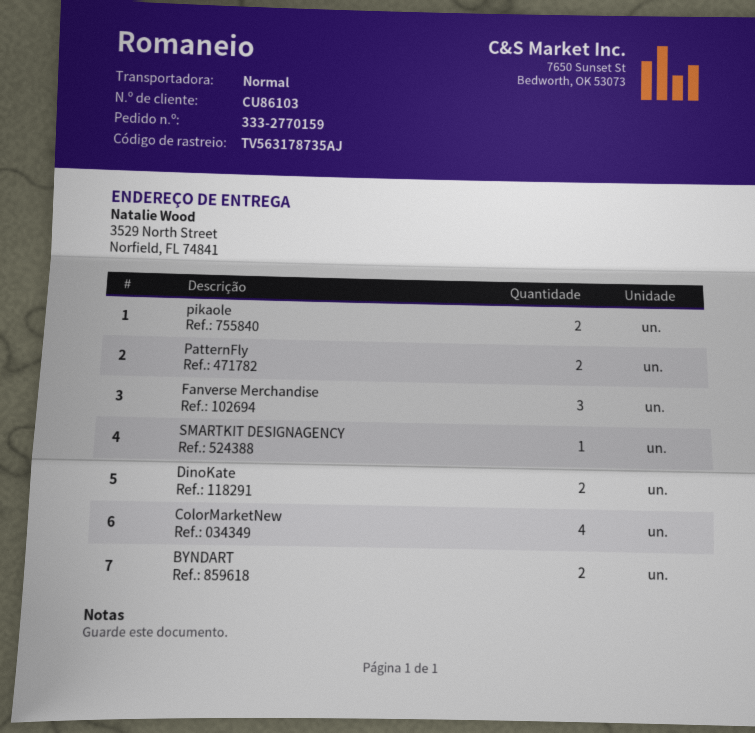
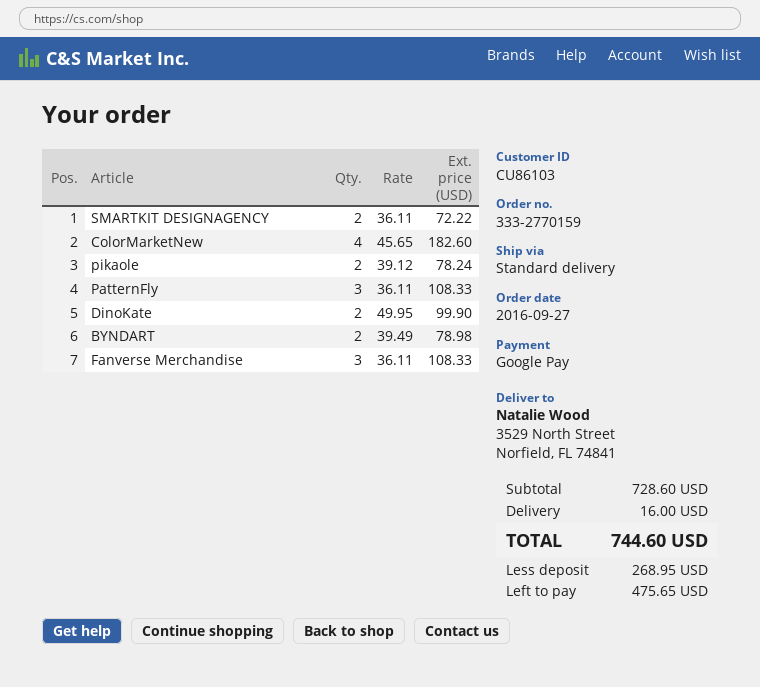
PatternFly: 2 -> 3
SMARTKIT DESIGNAGENCY: 1 -> 2

